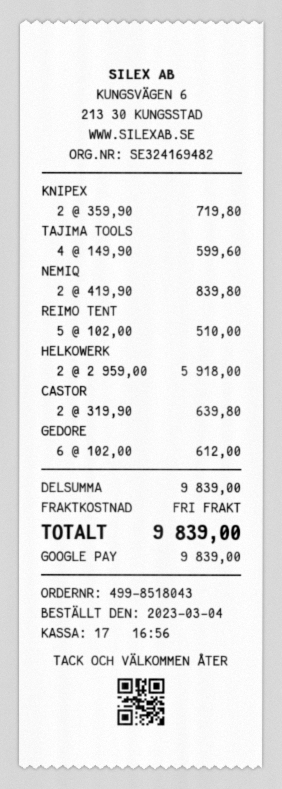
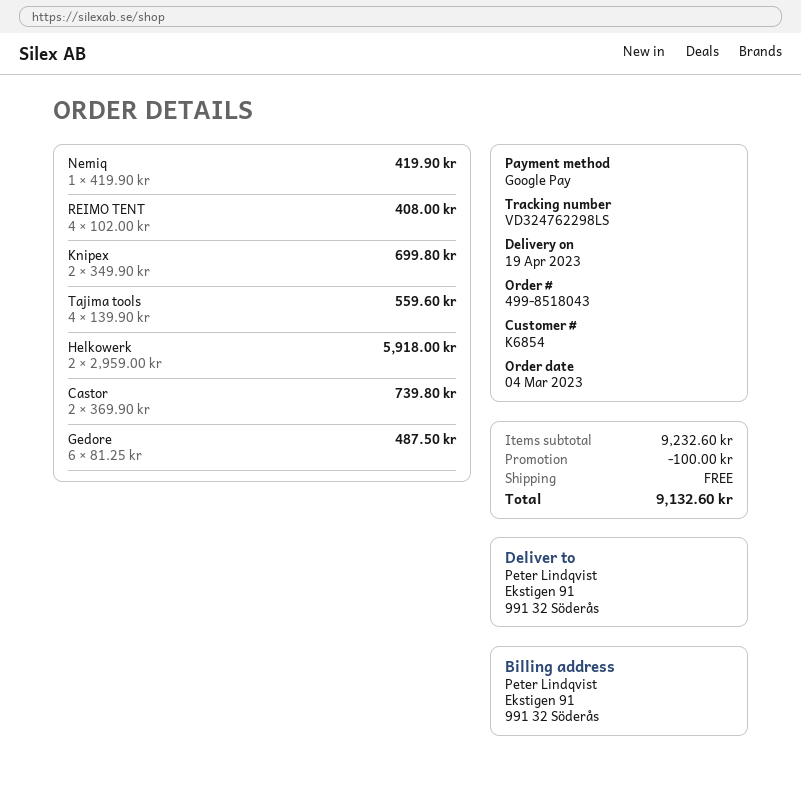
KNIPEX: 2 x 359.90 = 719.80 -> 2 x 349.90 = 699.80
TAJIMA TOOLS: 4 x 149.90 = 599.60 -> 4 x 139.90 = 559.60
NEMIQ: 2 x 419.90 = 839.80 -> 1 x 419.90 = 419.90
REIMO TENT: 5 x 102.00 = 510.00 -> 4 x 102.00 = 408.00
CASTOR: 2 x 319.90 = 639.80 -> 2 x 369.90 = 739.80
GEDORE: 6 x 102.00 = 612.00 -> 6 x 81.25 = 487.50
subtotal: 9839.00 -> 9232.60
discount: none -> 100.00
total: 9839.00 -> 9132.60

